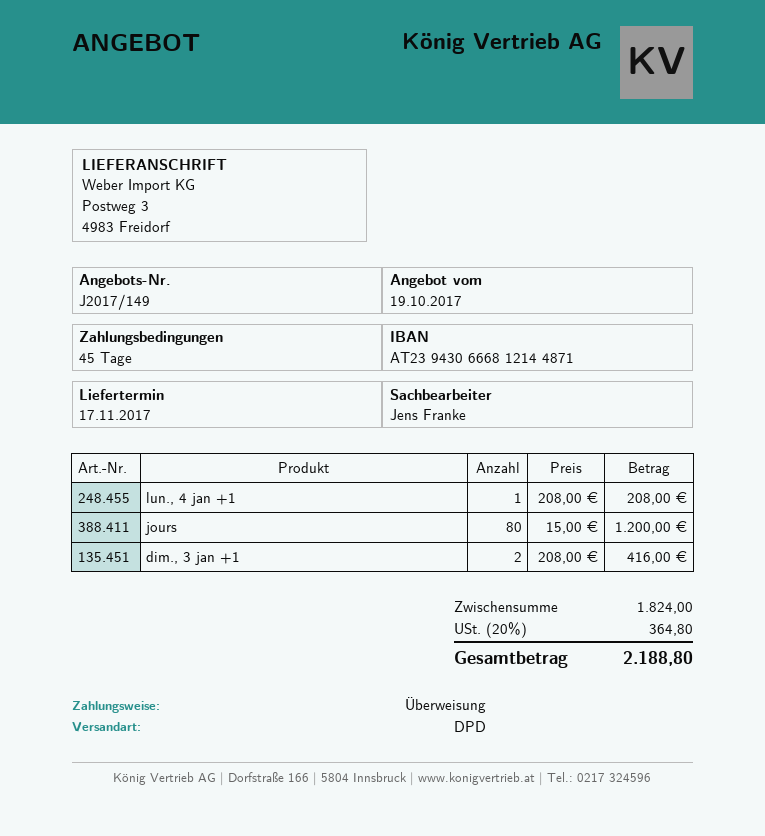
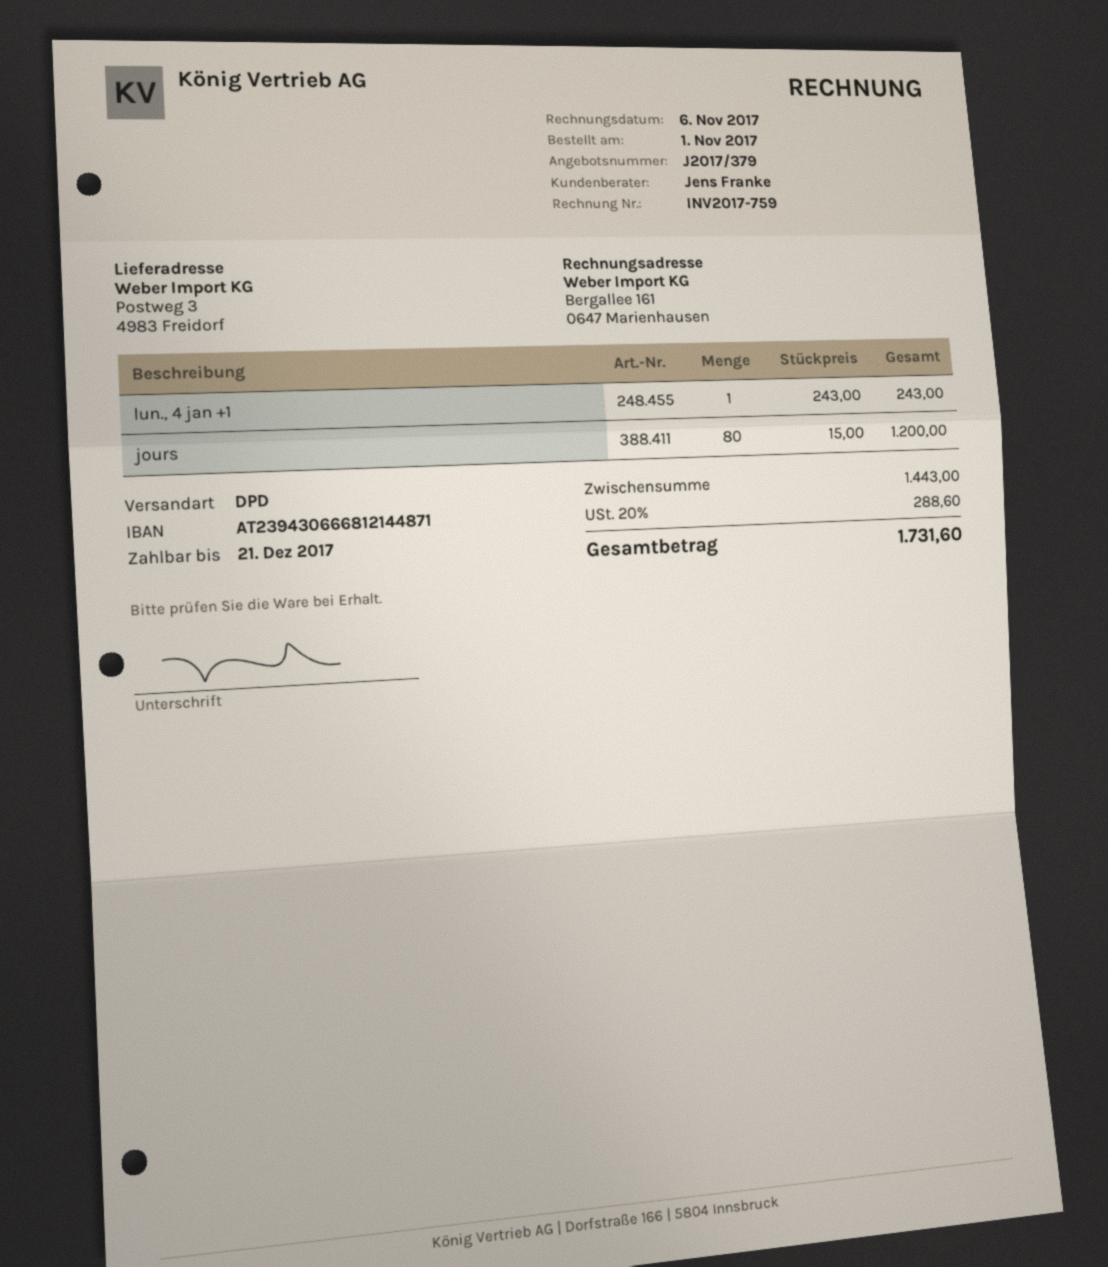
quote number: J2017/149 -> J2017/379
lun., 4 jan +1: 1 x 208.00 = 208.00 -> 1 x 243.00 = 243.00
dim., 3 jan +1: 2 x 208.00 = 416.00 -> none
subtotal: 1824.00 -> 1443.00
tax: 20% = 364.80 -> 20% = 288.60
total: 2188.80 -> 1731.60

